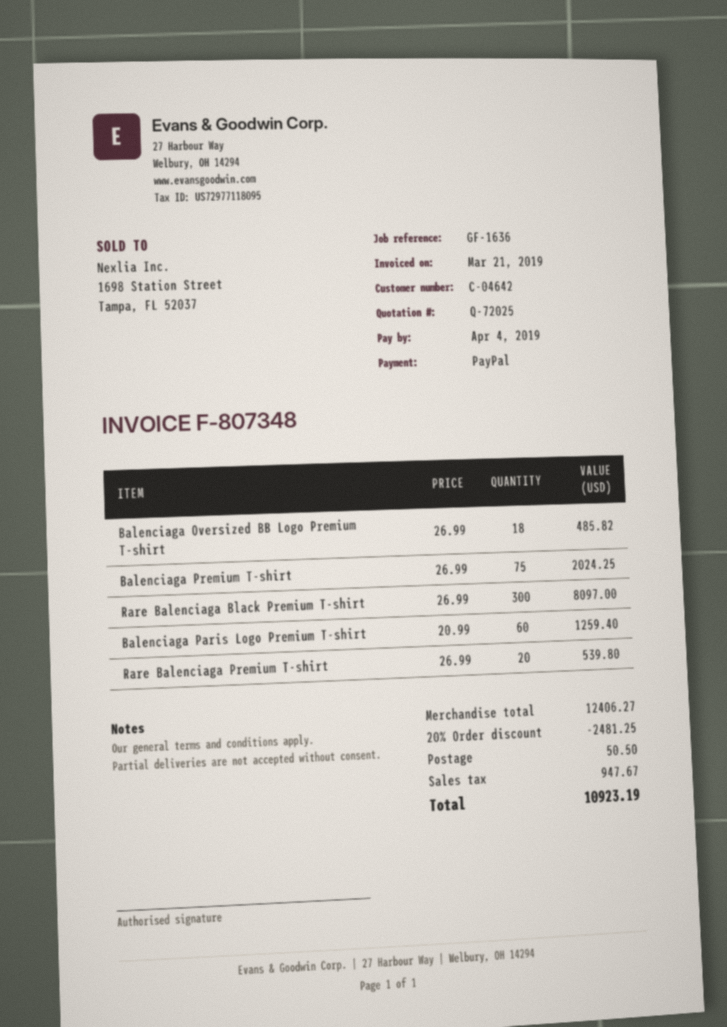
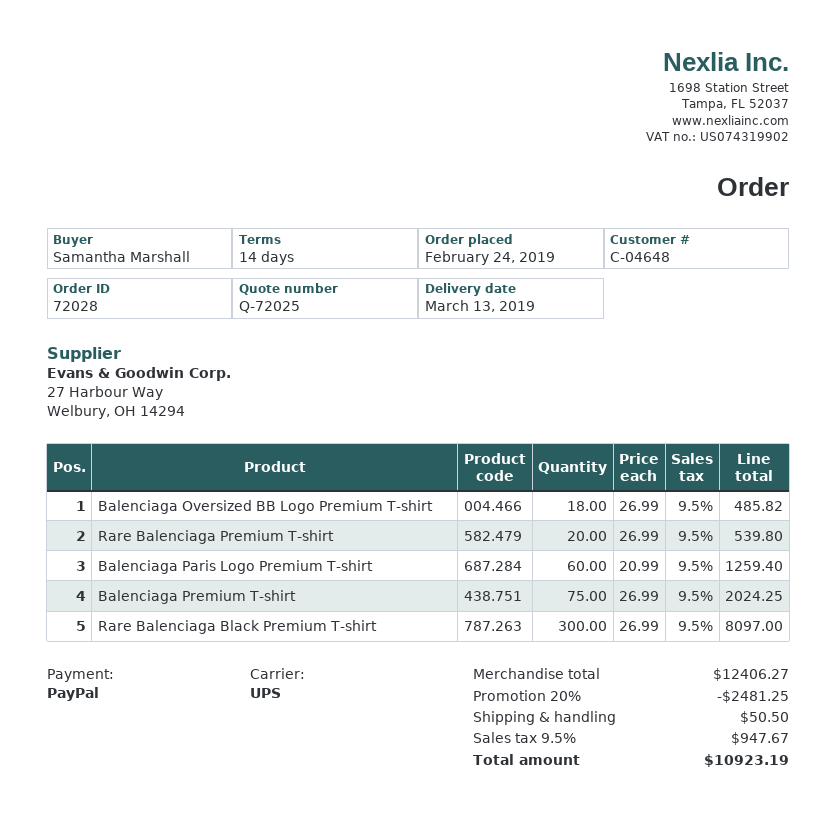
customer number: C-04642 -> C-04648

